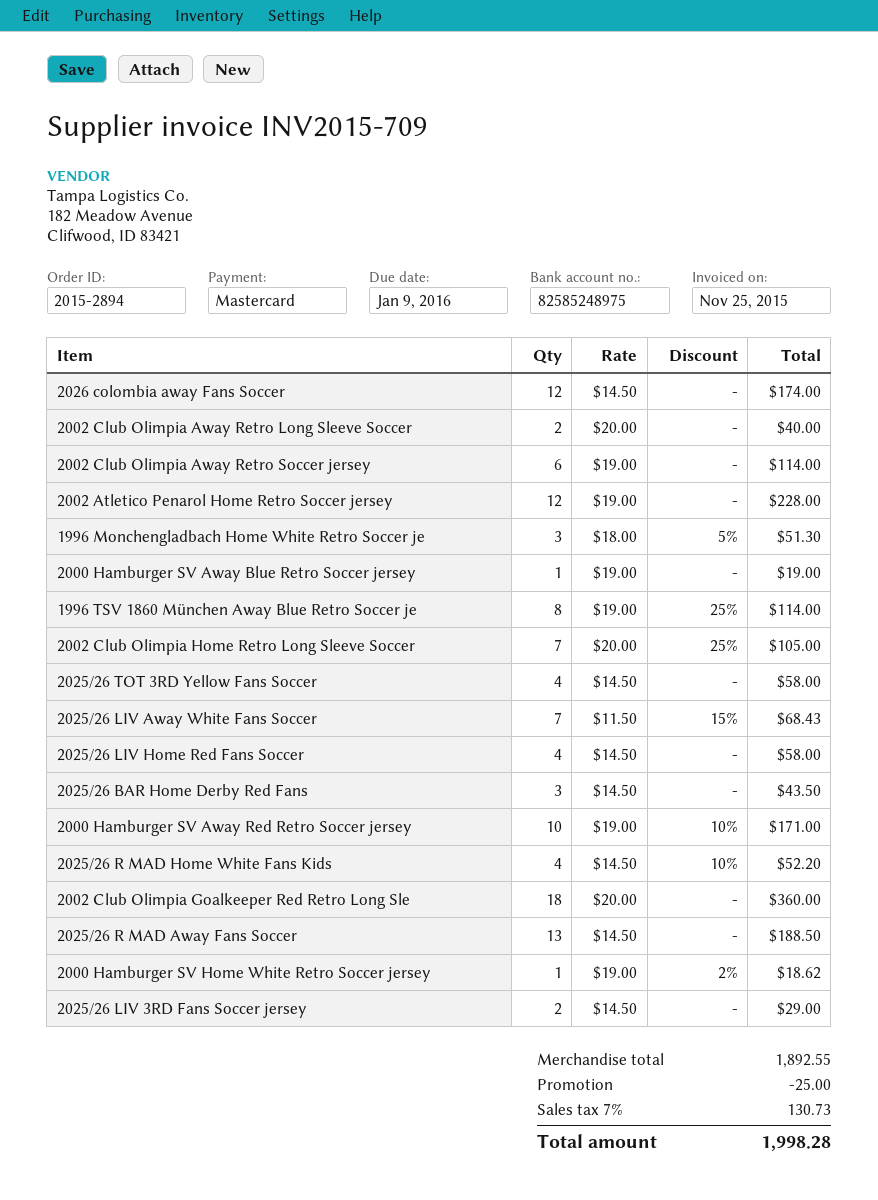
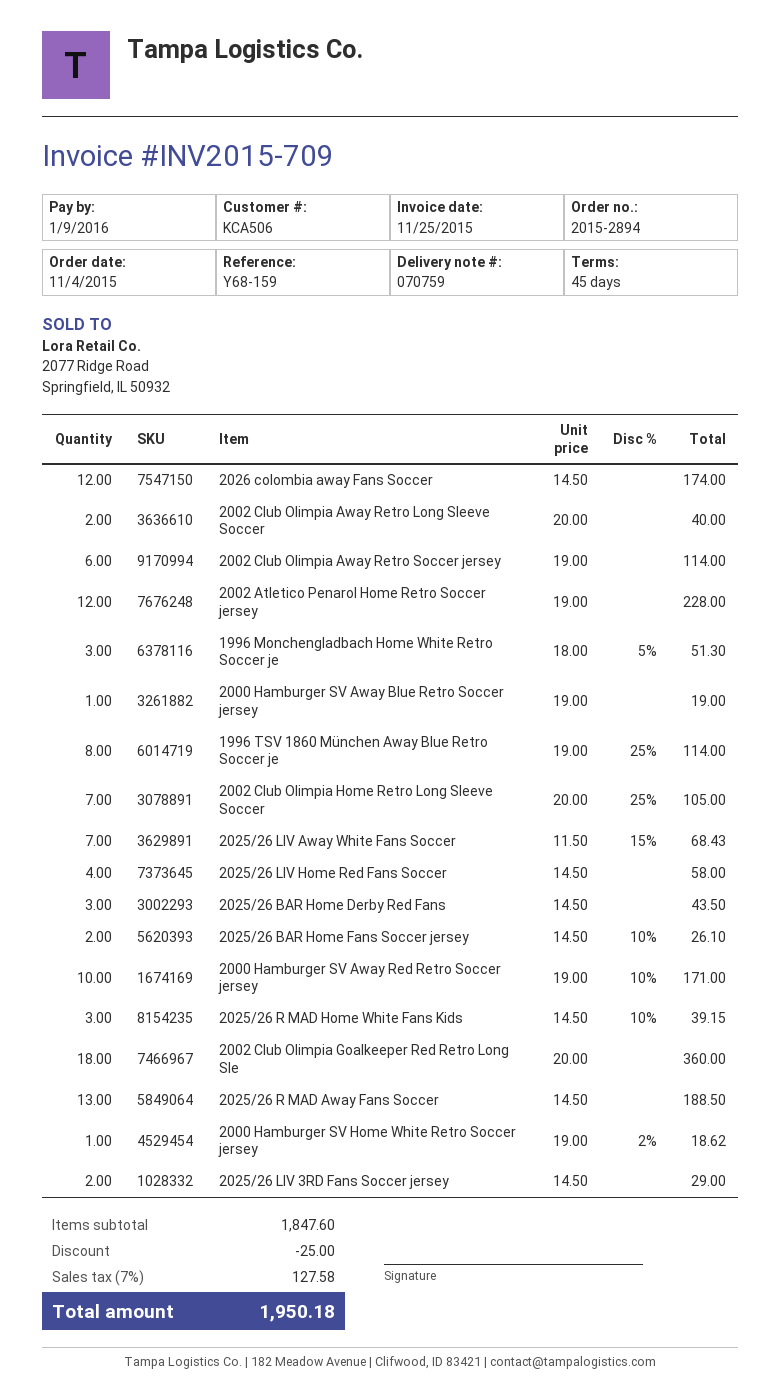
2025/26 TOT 3RD Yellow Fans Soccer: 4 x 14.50 = 58.00 -> none
2025/26 R MAD Home White Fans Kids: 4 x 14.50 - 10% = 52.20 -> 3 x 14.50 - 10% = 39.15
2025/26 BAR Home Fans Soccer jersey: none -> 2 x 14.50 - 10% = 26.10
subtotal: 1892.55 -> 1847.60
tax: 7% = 130.73 -> 7% = 127.58
total: 1998.28 -> 1950.18

